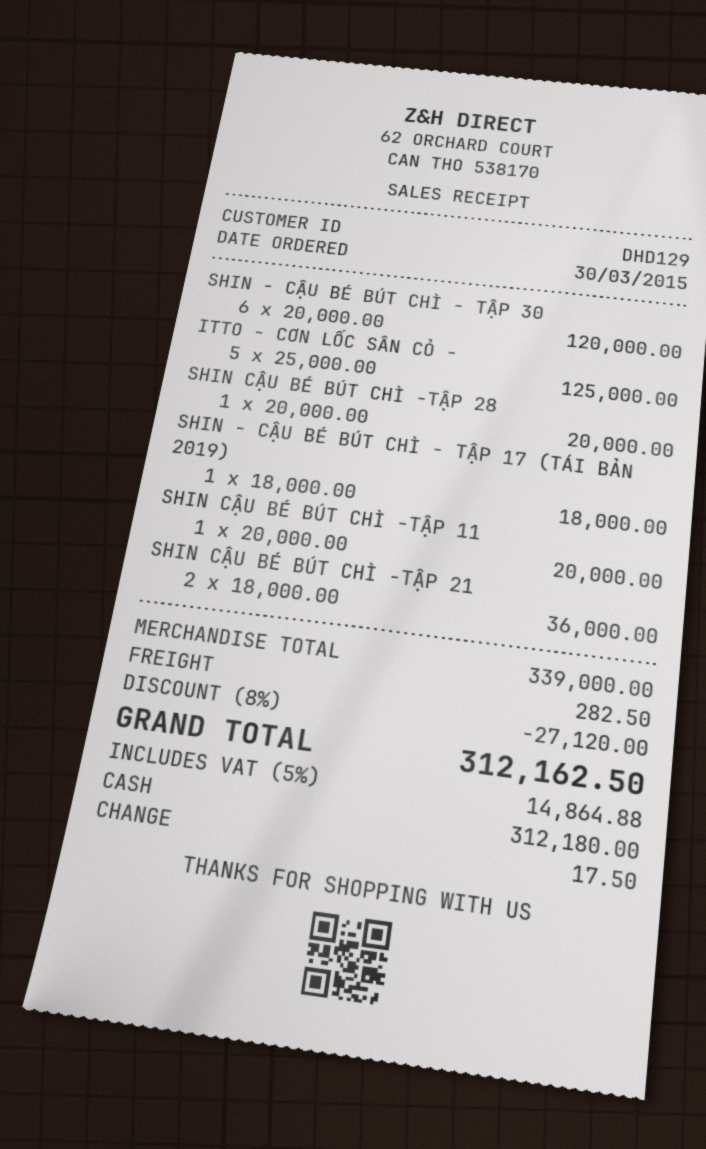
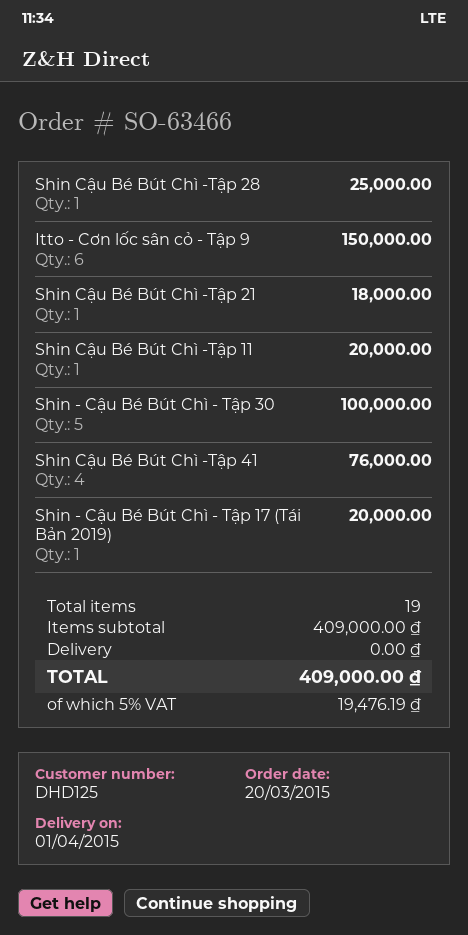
order date: 2015-03-30 -> 2015-03-20
customer number: DHD129 -> DHD125
SHIN - CẬU BÉ BÚT CHÌ - TẬP 30: 6 for 120000.00 -> 5 for 100000.00
ITTO - CƠN LỐC SÂN CỎ -: 5 for 125000.00 -> 6 for 150000.00
SHIN CẬU BÉ BÚT CHÌ -TẬP 28: 1 for 20000.00 -> 1 for 25000.00
SHIN - CẬU BÉ BÚT CHÌ - TẬP 17 (TÁI BẢN 2019): 1 for 18000.00 -> 1 for 20000.00
SHIN CẬU BÉ BÚT CHÌ -TẬP 21: 2 for 36000.00 -> 1 for 18000.00
Shin Cậu Bé Bút Chì -Tập 41: none -> 4 for 76000.00
subtotal: 339000.00 -> 409000.00
discount: 8% = 27120.00 -> none
shipping: 282.50 -> 0.00
tax: 5% = 14864.88 -> 5% = 19476.19
total: 312162.50 -> 409000.00

